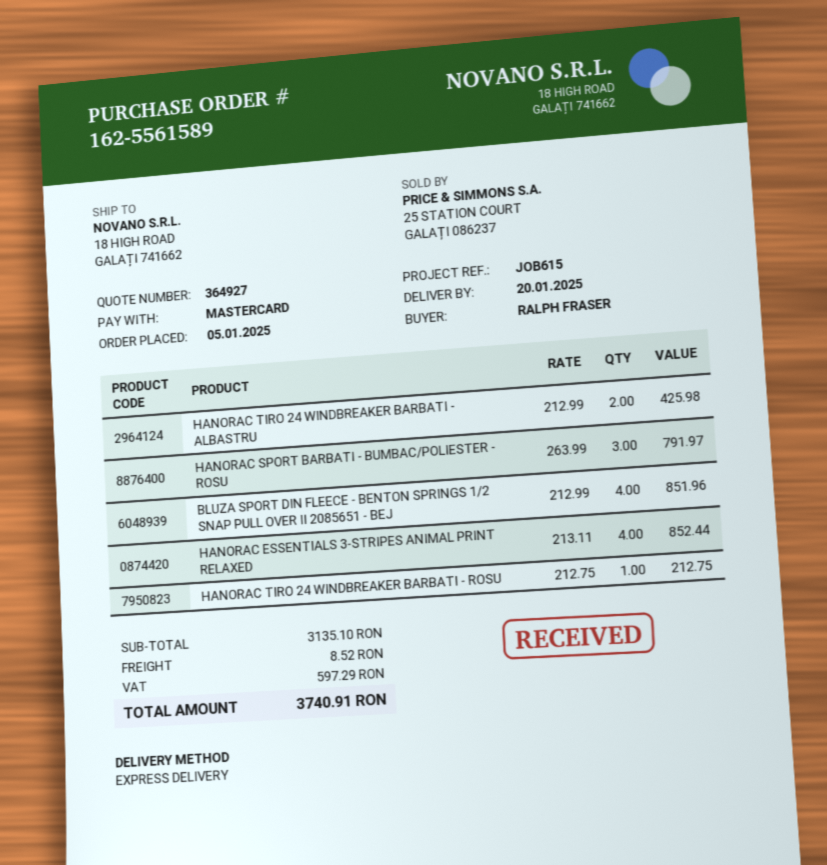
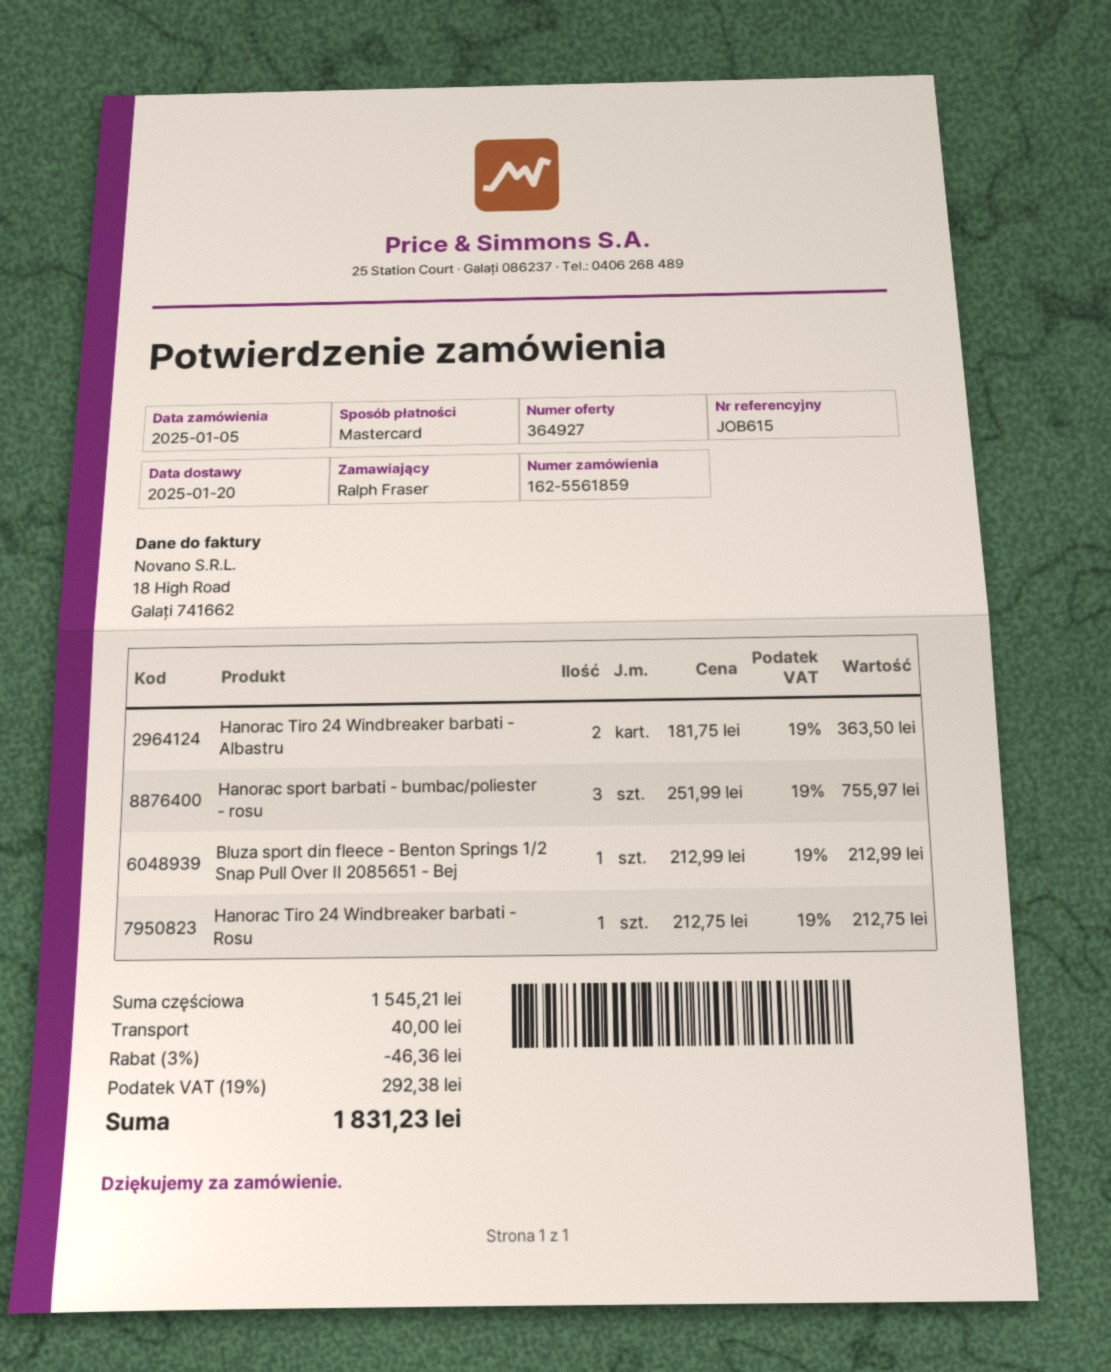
order number: 162-5561589 -> 162-5561859
HANORAC TIRO 24 WINDBREAKER BARBATI - ALBASTRU: 2 x 212.99 = 425.98 -> 2 x 181.75 = 363.50
HANORAC SPORT BARBATI - BUMBAC/POLIESTER - ROSU: 3 x 263.99 = 791.97 -> 3 x 251.99 = 755.97
BLUZA SPORT DIN FLEECE - BENTON SPRINGS 1/2 SNAP PULL OVER II 2085651 - BEJ: 4 x 212.99 = 851.96 -> 1 x 212.99 = 212.99
HANORAC ESSENTIALS 3-STRIPES ANIMAL PRINT RELAXED: 4 x 213.11 = 852.44 -> none
subtotal: 3135.10 -> 1545.21
discount: none -> 3% = 46.36
shipping: 8.52 -> 40.00
tax: 597.29 -> 292.38
total: 3740.91 -> 1831.23

